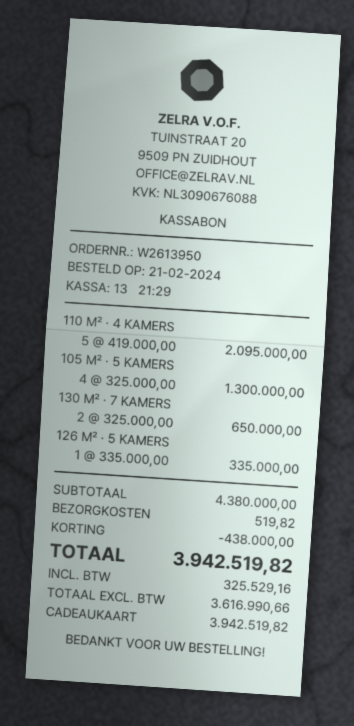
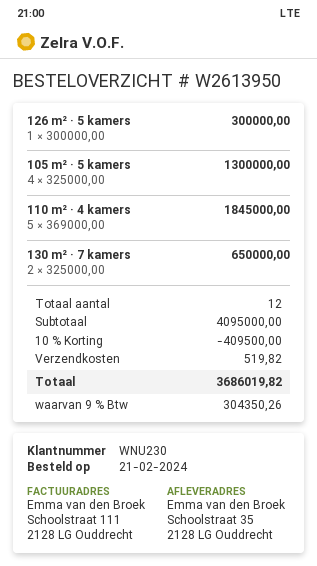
110 M² · 4 KAMERS: 5 x 419000.00 = 2095000.00 -> 5 x 369000.00 = 1845000.00
126 M² · 5 KAMERS: 1 x 335000.00 = 335000.00 -> 1 x 300000.00 = 300000.00
subtotal: 4380000.00 -> 4095000.00
discount: 438000.00 -> 409500.00
tax: 325529.16 -> 304350.26
total: 3942519.82 -> 3686019.82

